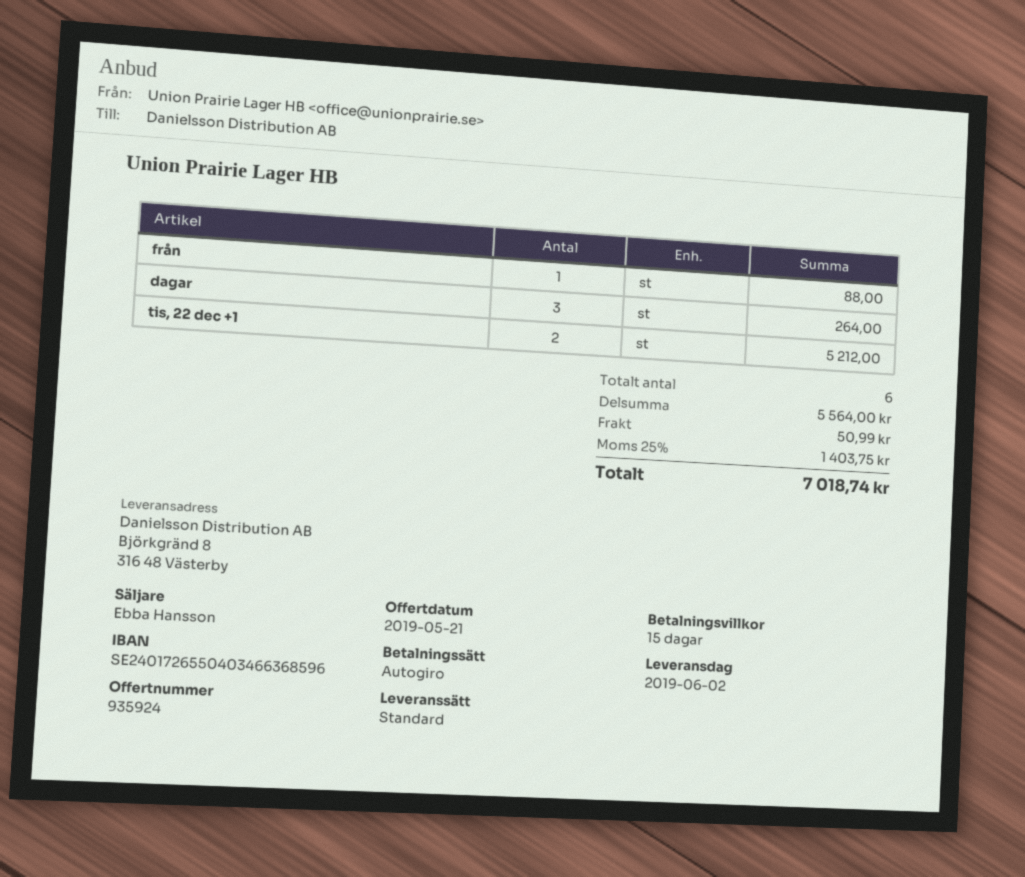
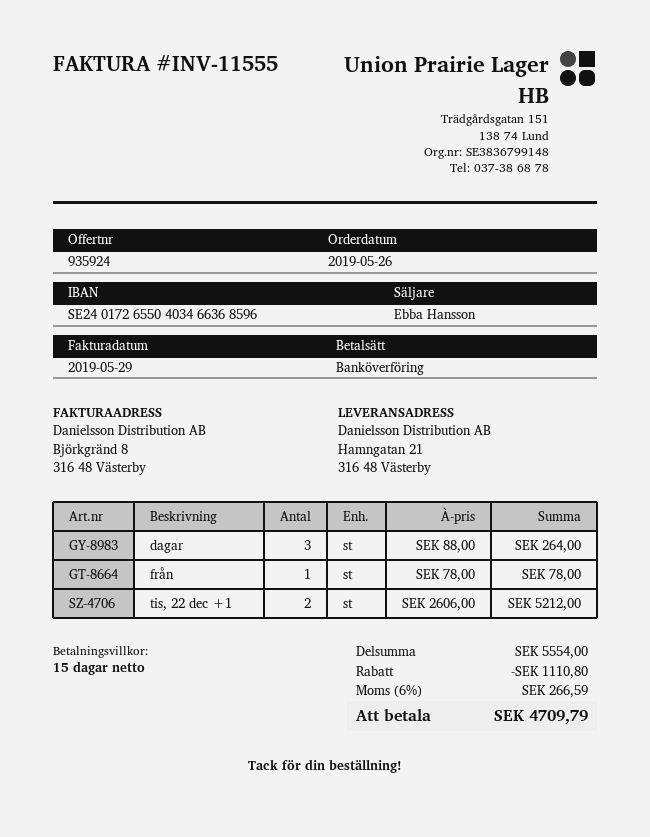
payment method: direct debit -> bank transfer
ship to: Björkgränd 8, 316 48 Västerby -> Hamngatan 21, 316 48 Västerby
från: 1 for 88.00 -> 1 for 78.00
subtotal: 5564.00 -> 5554.00
discount: none -> 1110.80
shipping: 50.99 -> none
tax: 25% = 1403.75 -> 6% = 266.59
total: 7018.74 -> 4709.79

